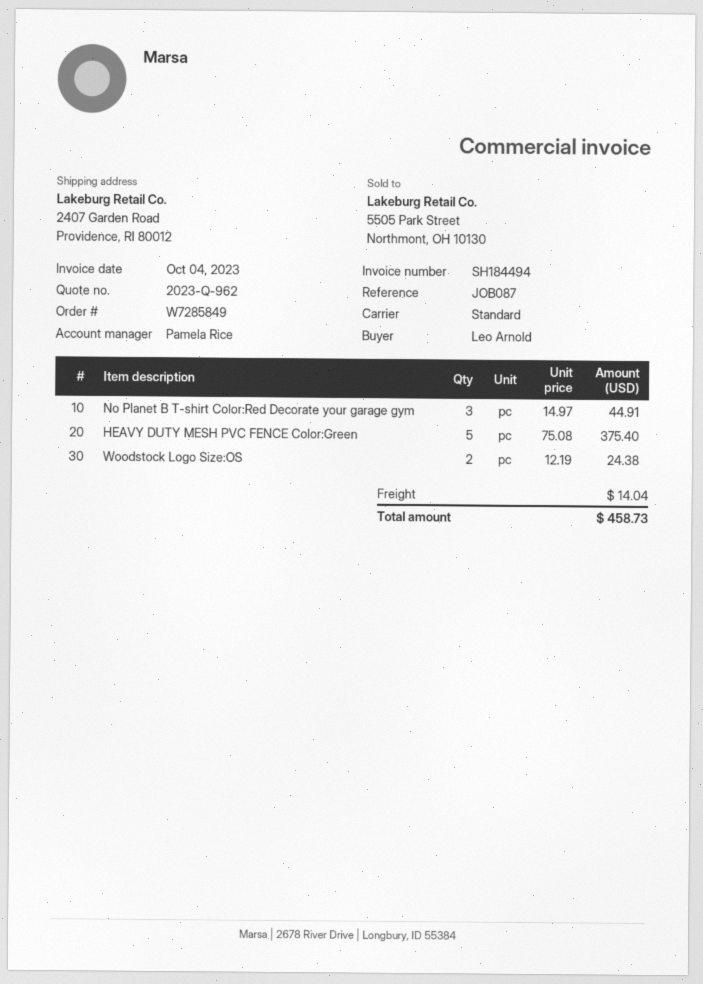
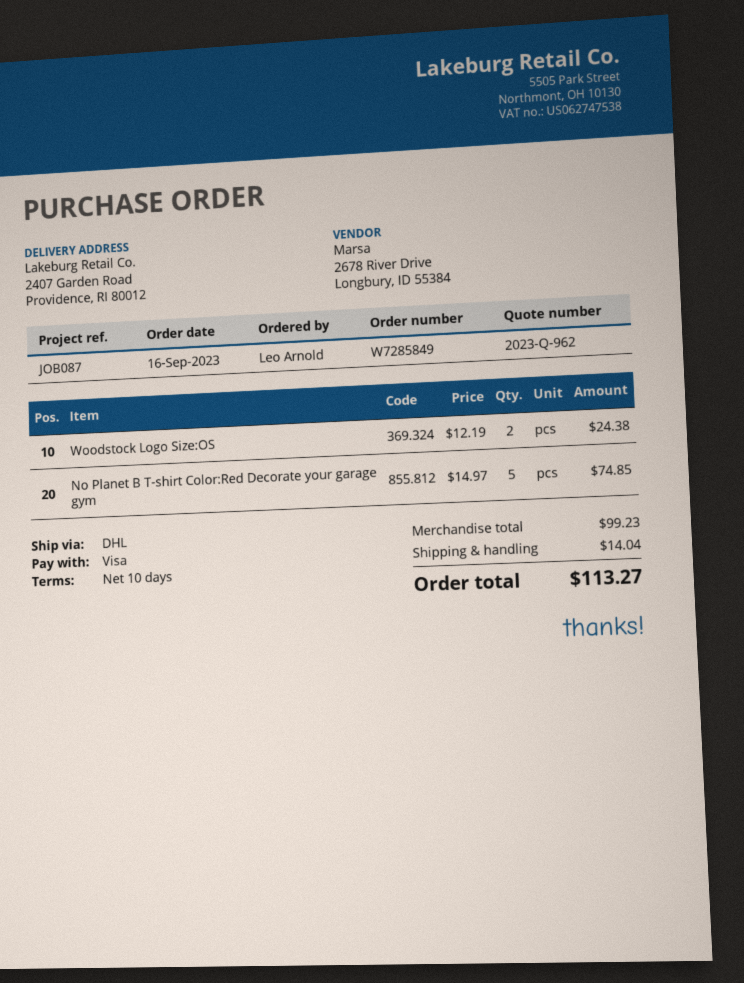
shipping method: standard -> DHL
No Planet B T-shirt Color:Red Decorate your garage gym: 3 x 14.97 = 44.91 -> 5 x 14.97 = 74.85
HEAVY DUTY MESH PVC FENCE Color:Green: 5 x 75.08 = 375.40 -> none
total: 458.73 -> 113.27

